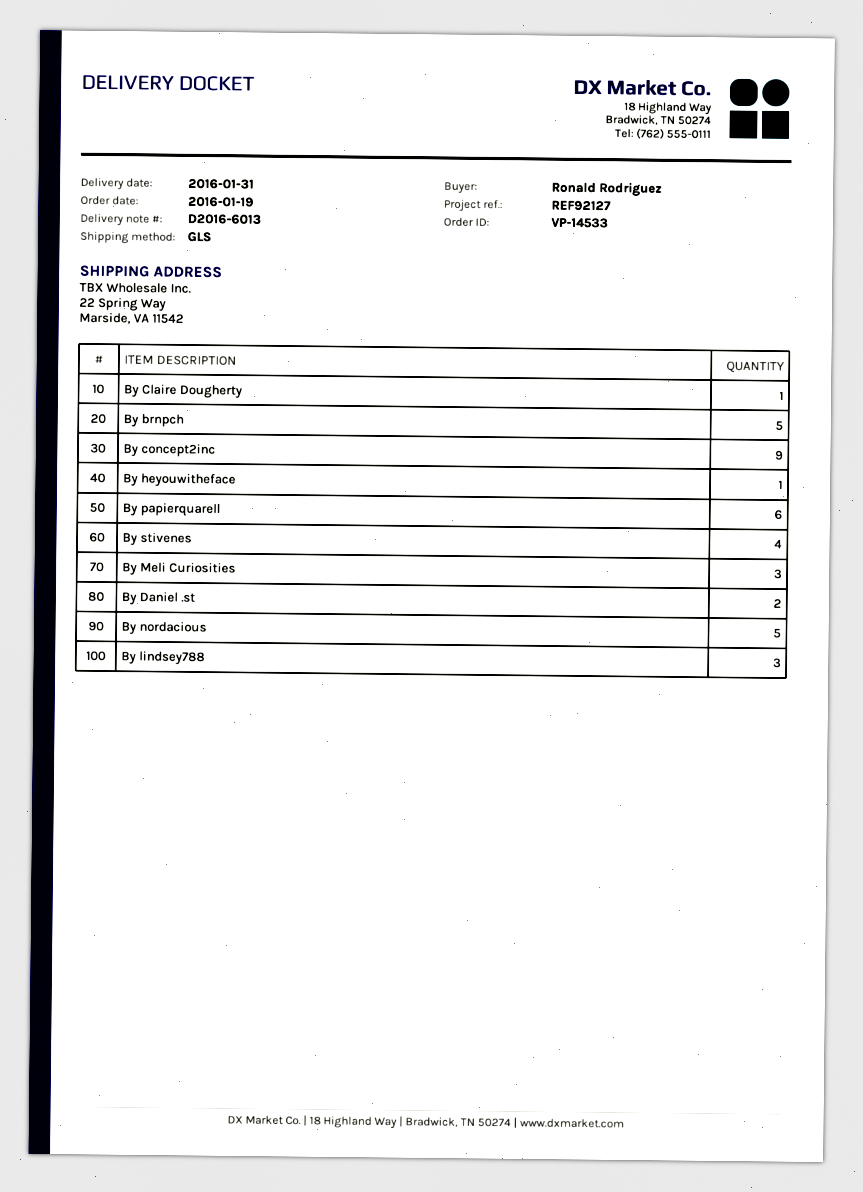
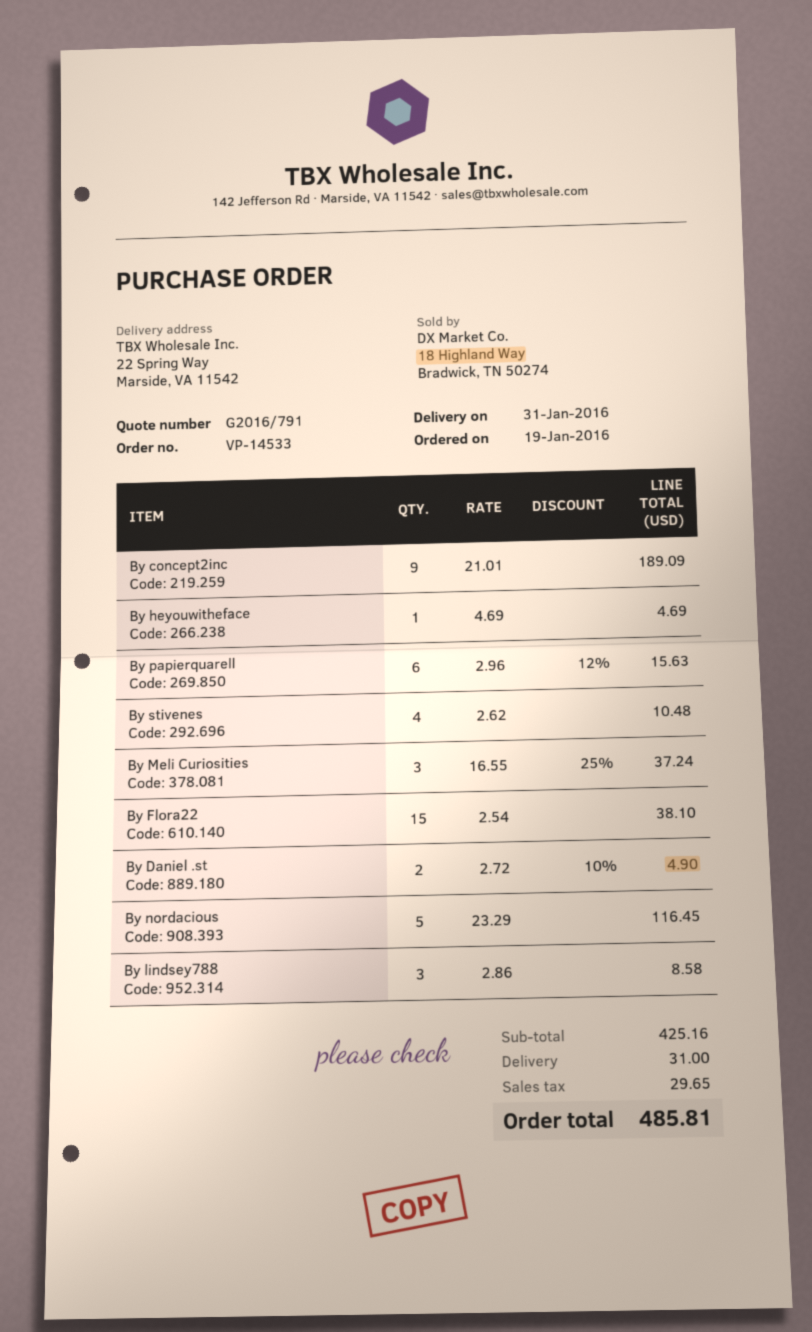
By Claire Dougherty: 1 -> none
By brnpch: 5 -> none
By Flora22: none -> 15

